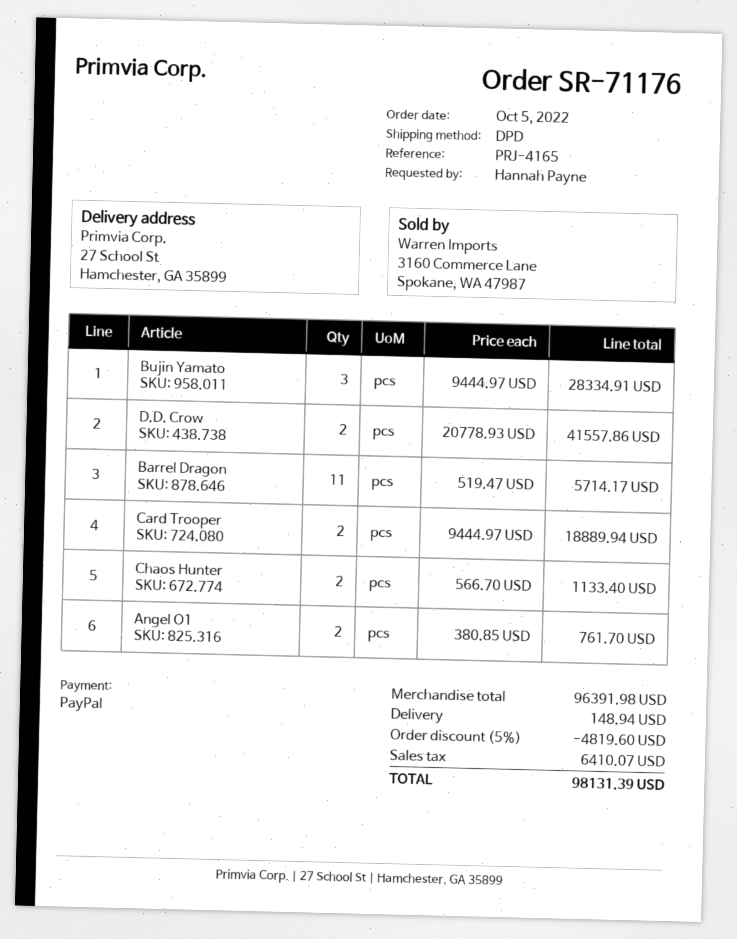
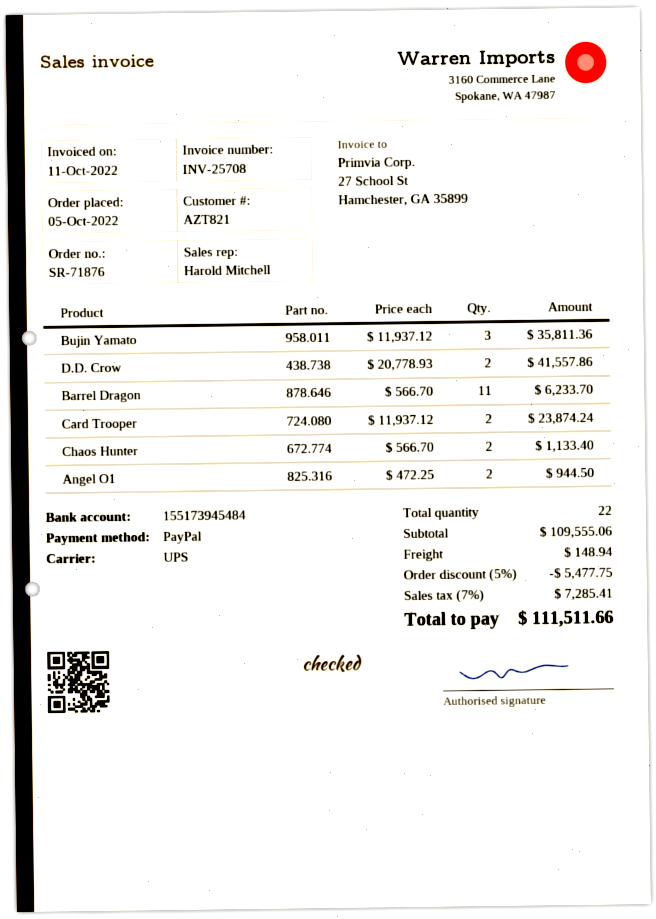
order number: SR-71176 -> SR-71876
shipping method: DPD -> UPS
Bujin Yamato: 3 x 9444.97 = 28334.91 -> 3 x 11937.12 = 35811.36
Barrel Dragon: 11 x 519.47 = 5714.17 -> 11 x 566.70 = 6233.70
Card Trooper: 2 x 9444.97 = 18889.94 -> 2 x 11937.12 = 23874.24
Angel O1: 2 x 380.85 = 761.70 -> 2 x 472.25 = 944.50
subtotal: 96391.98 -> 109555.06
discount: 5% = 4819.60 -> 5% = 5477.75
tax: 6410.07 -> 7285.41
total: 98131.39 -> 111511.66

